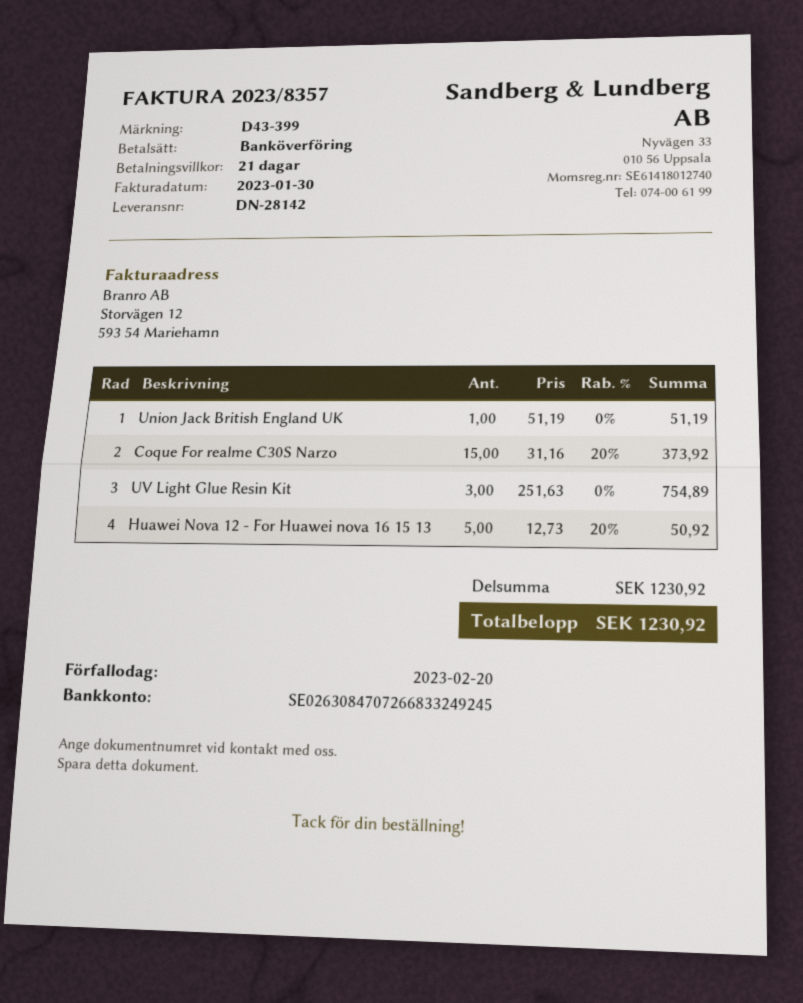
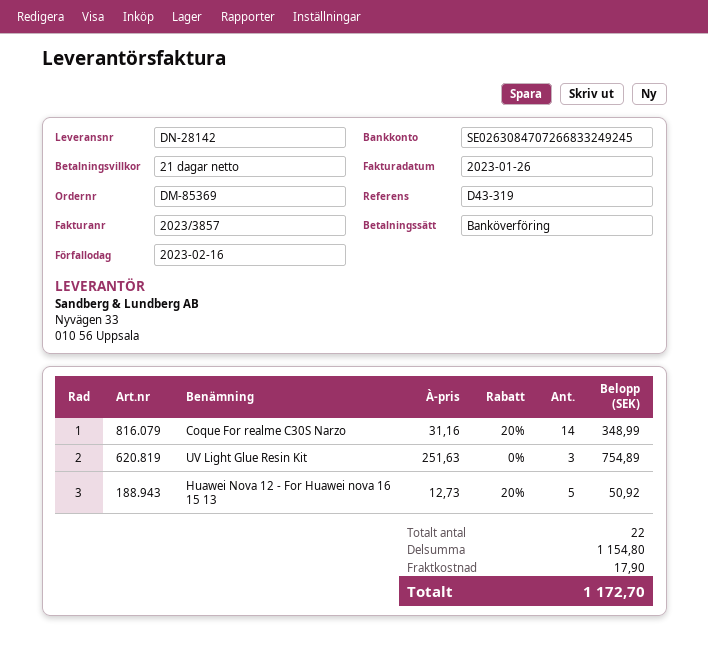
invoice number: 2023/8357 -> 2023/3857
invoice date: 2023-01-30 -> 2023-01-26
due date: 2023-02-20 -> 2023-02-16
reference: D43-399 -> D43-319
Union Jack British England UK: 1 x 51.19 = 51.19 -> none
Coque For realme C30S Narzo: 15 x 31.16 - 20% = 373.92 -> 14 x 31.16 - 20% = 348.99
subtotal: 1230.92 -> 1154.80
shipping: none -> 17.90
total: 1230.92 -> 1172.70

